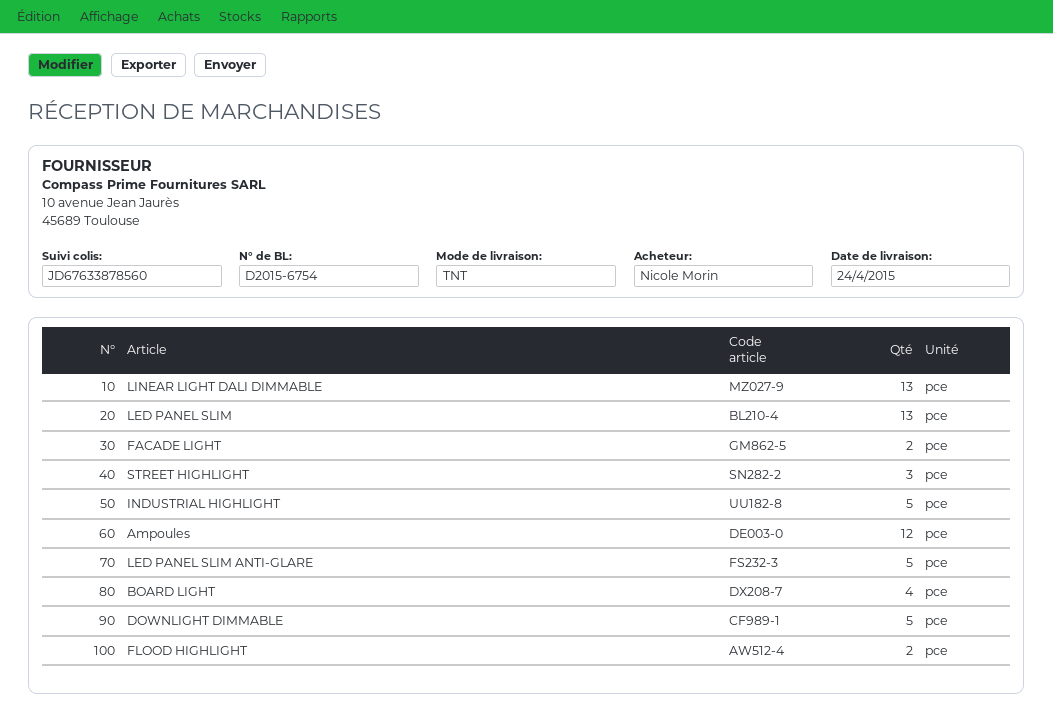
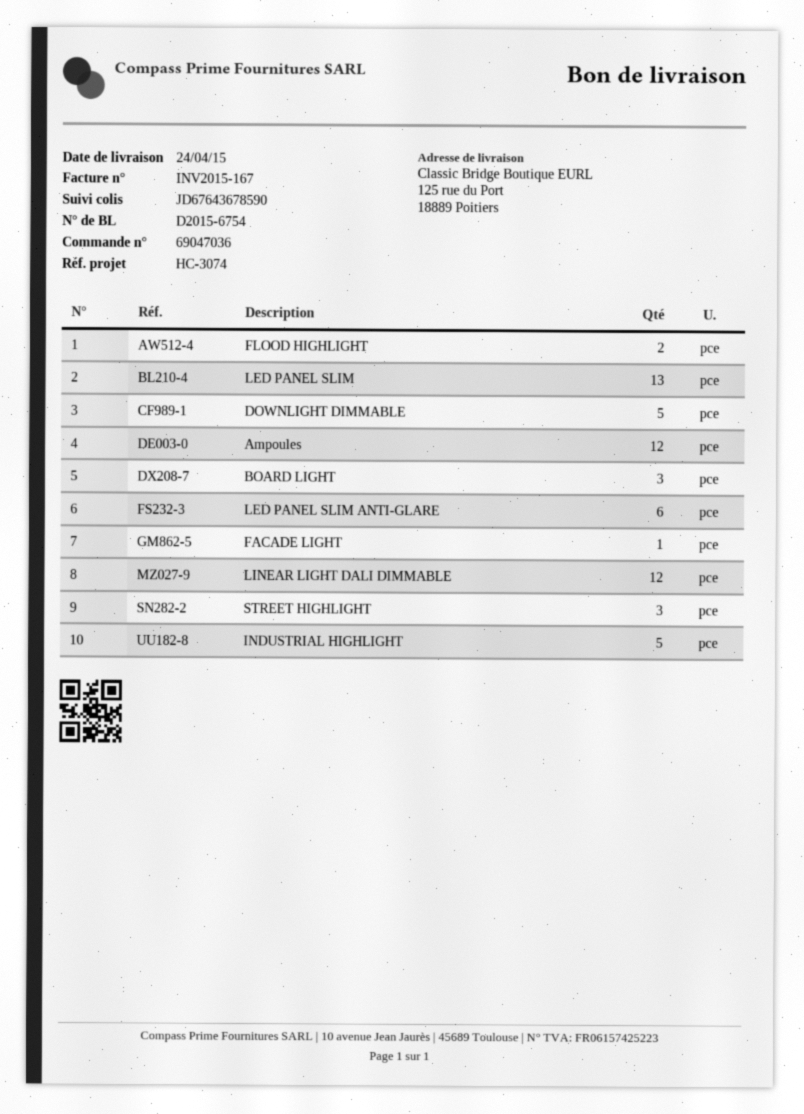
tracking number: JD67633878560 -> JD67643678590
LINEAR LIGHT DALI DIMMABLE: 13 -> 12
FACADE LIGHT: 2 -> 1
LED PANEL SLIM ANTI-GLARE: 5 -> 6
BOARD LIGHT: 4 -> 3

